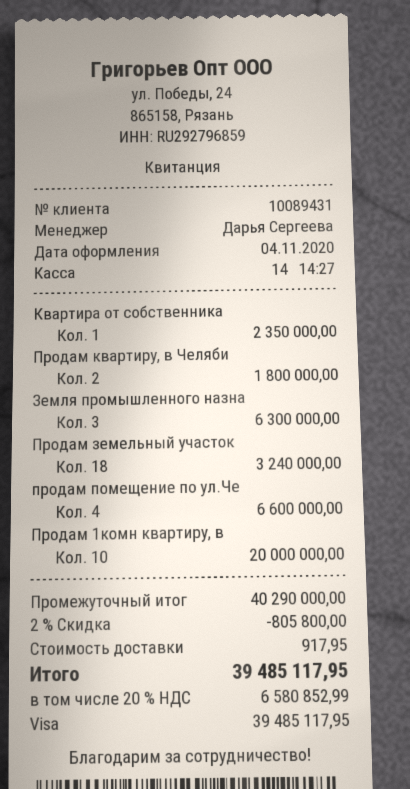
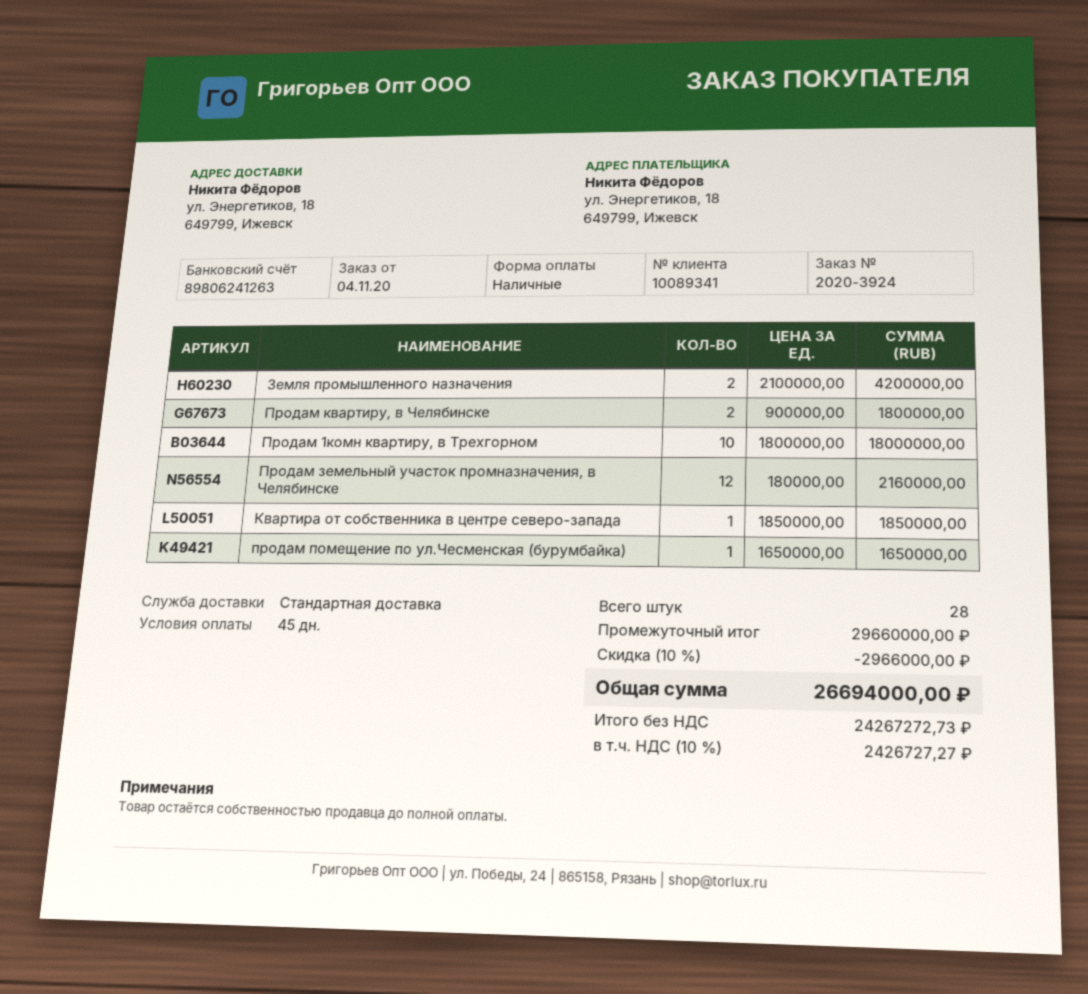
customer number: 10089431 -> 10089341
payment method: Visa -> cash
Квартира от собственника: 1 for 2350000.00 -> 1 for 1850000.00
Земля промышленного назна: 3 for 6300000.00 -> 2 for 4200000.00
Продам земельный участок: 18 for 3240000.00 -> 12 for 2160000.00
продам помещение по ул.Че: 4 for 6600000.00 -> 1 for 1650000.00
Продам 1комн квартиру, в: 10 for 20000000.00 -> 10 for 18000000.00
subtotal: 40290000.00 -> 29660000.00
discount: 2% = 805800.00 -> 10% = 2966000.00
shipping: 917.95 -> none
tax: 20% = 6580852.99 -> 10% = 2426727.27
total: 39485117.95 -> 26694000.00

